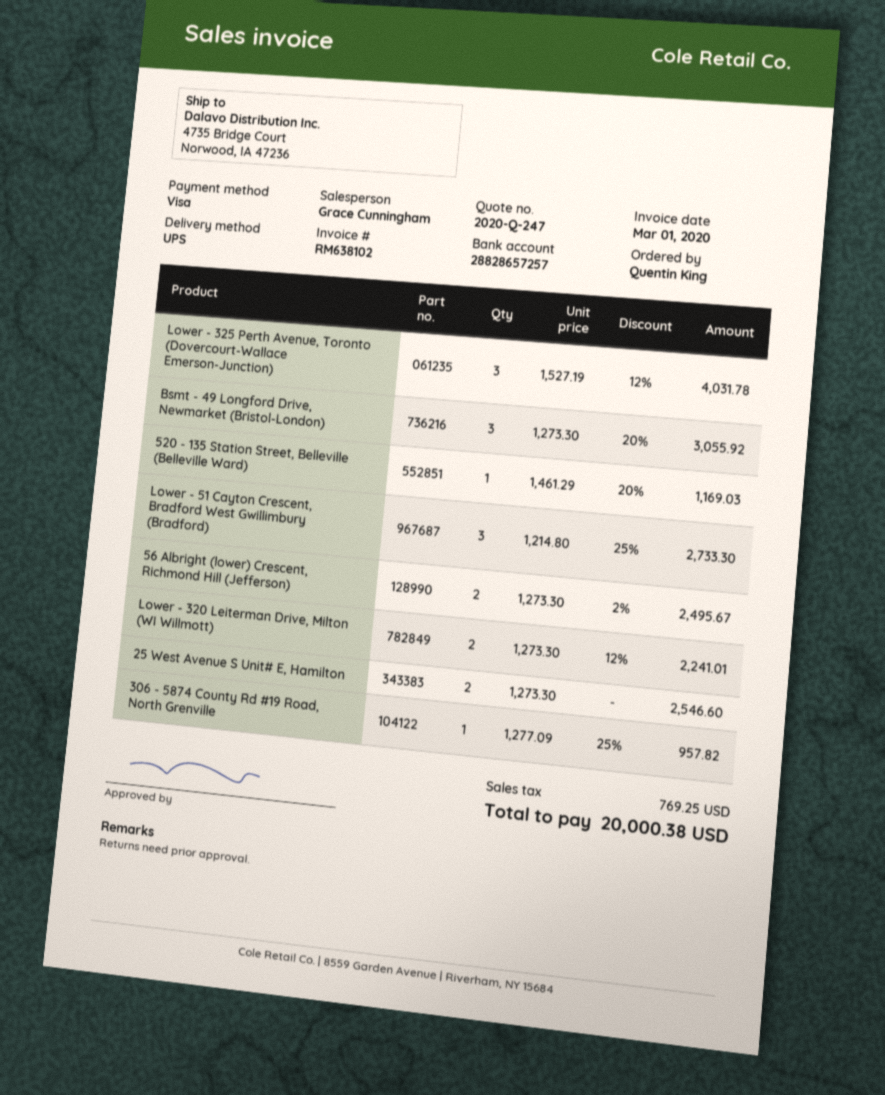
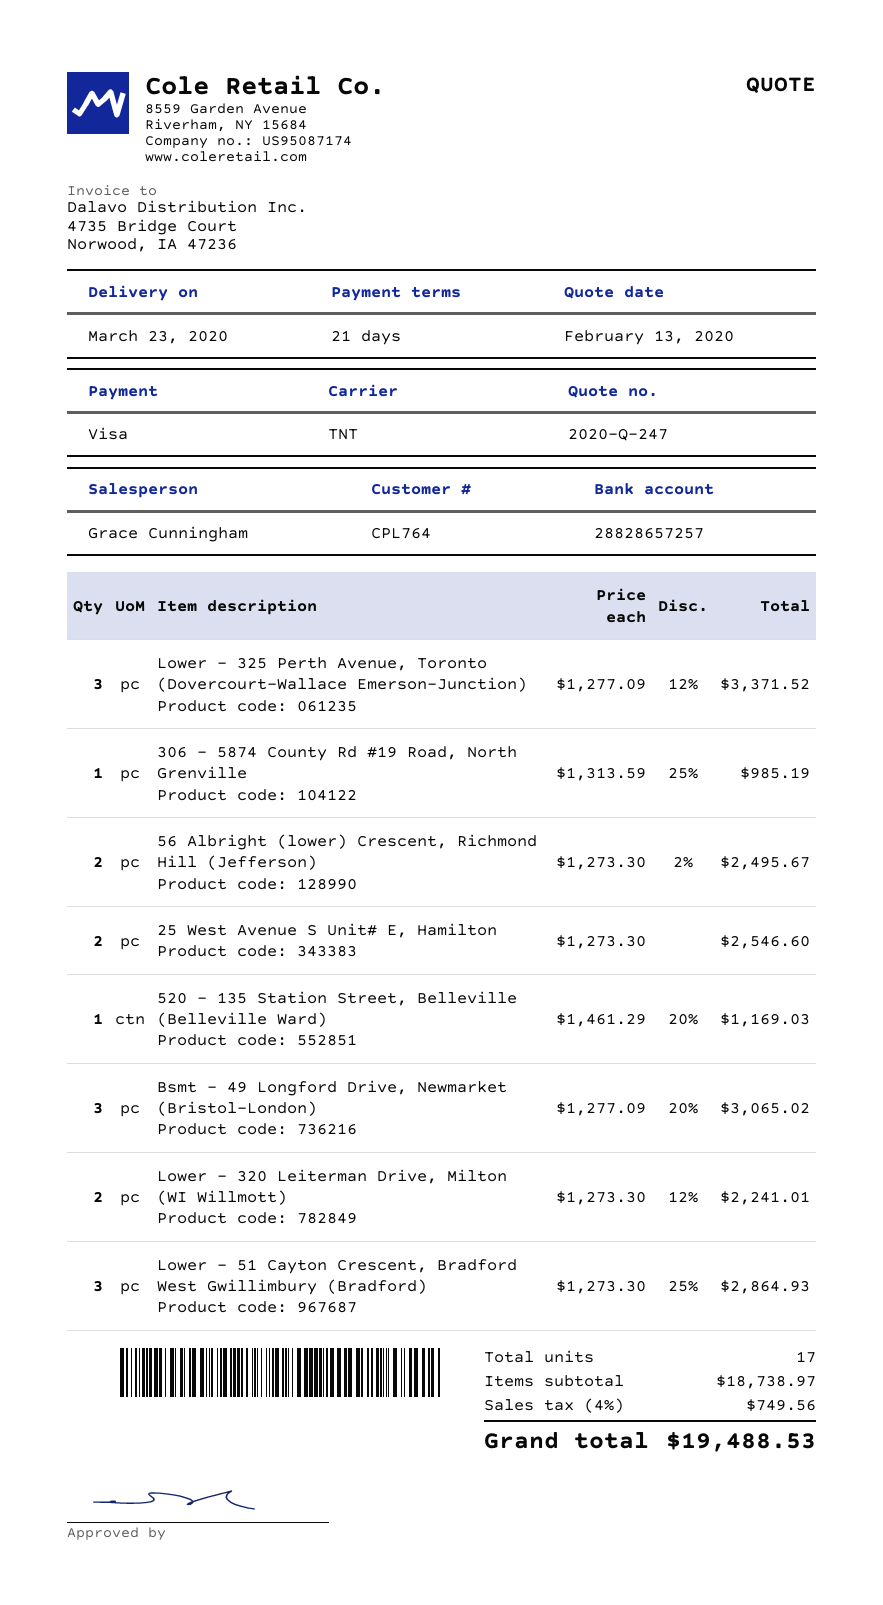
shipping method: UPS -> TNT
Lower - 325 Perth Avenue, Toronto (Dovercourt-Wallace Emerson-Junction): 3 x 1527.19 - 12% = 4031.78 -> 3 x 1277.09 - 12% = 3371.52
Bsmt - 49 Longford Drive, Newmarket (Bristol-London): 3 x 1273.30 - 20% = 3055.92 -> 3 x 1277.09 - 20% = 3065.02
Lower - 51 Cayton Crescent, Bradford West Gwillimbury (Bradford): 3 x 1214.80 - 25% = 2733.30 -> 3 x 1273.30 - 25% = 2864.93
306 - 5874 County Rd #19 Road, North Grenville: 1 x 1277.09 - 25% = 957.82 -> 1 x 1313.59 - 25% = 985.19
tax: 769.25 -> 749.56
total: 20000.38 -> 19488.53

